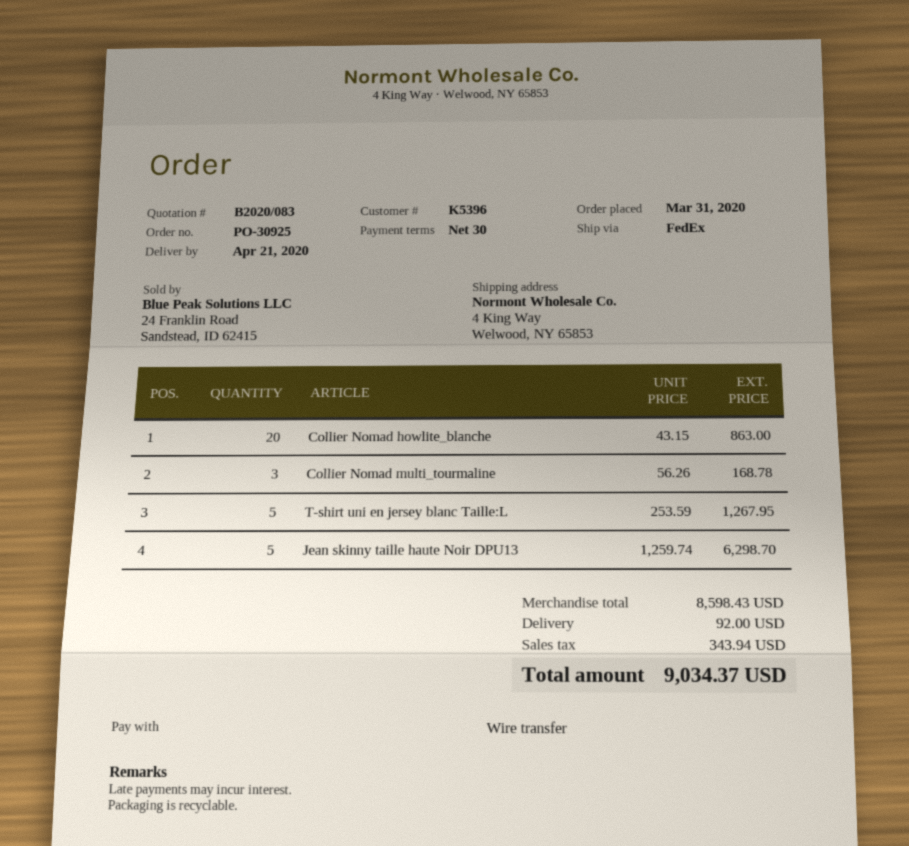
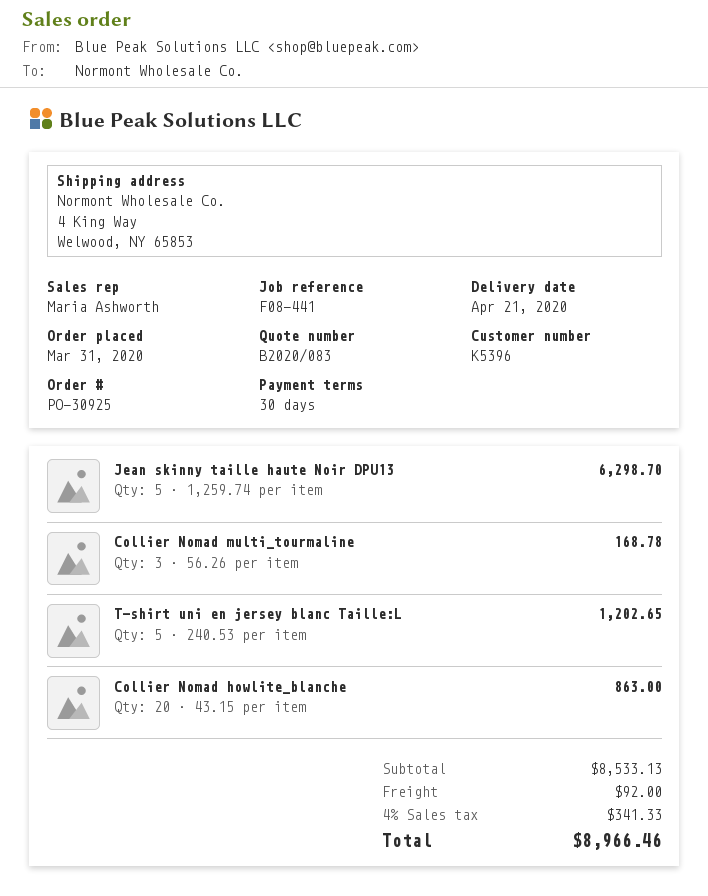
T-shirt uni en jersey blanc Taille:L: 5 x 253.59 = 1267.95 -> 5 x 240.53 = 1202.65
subtotal: 8598.43 -> 8533.13
tax: 343.94 -> 341.33
total: 9034.37 -> 8966.46

